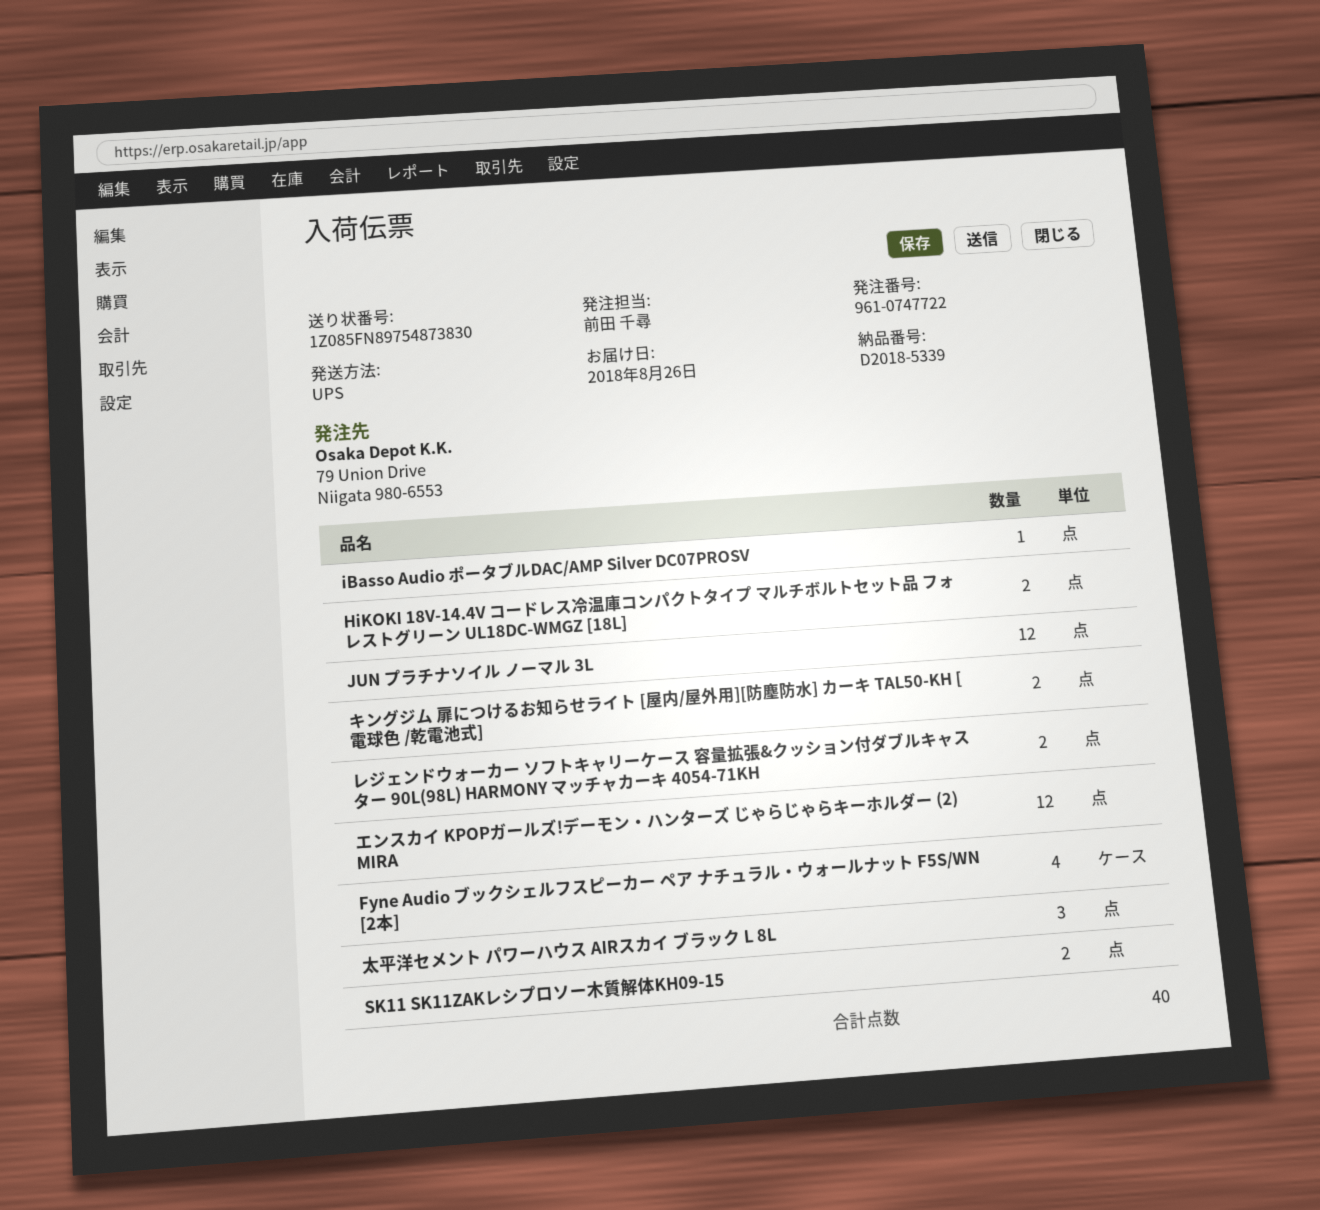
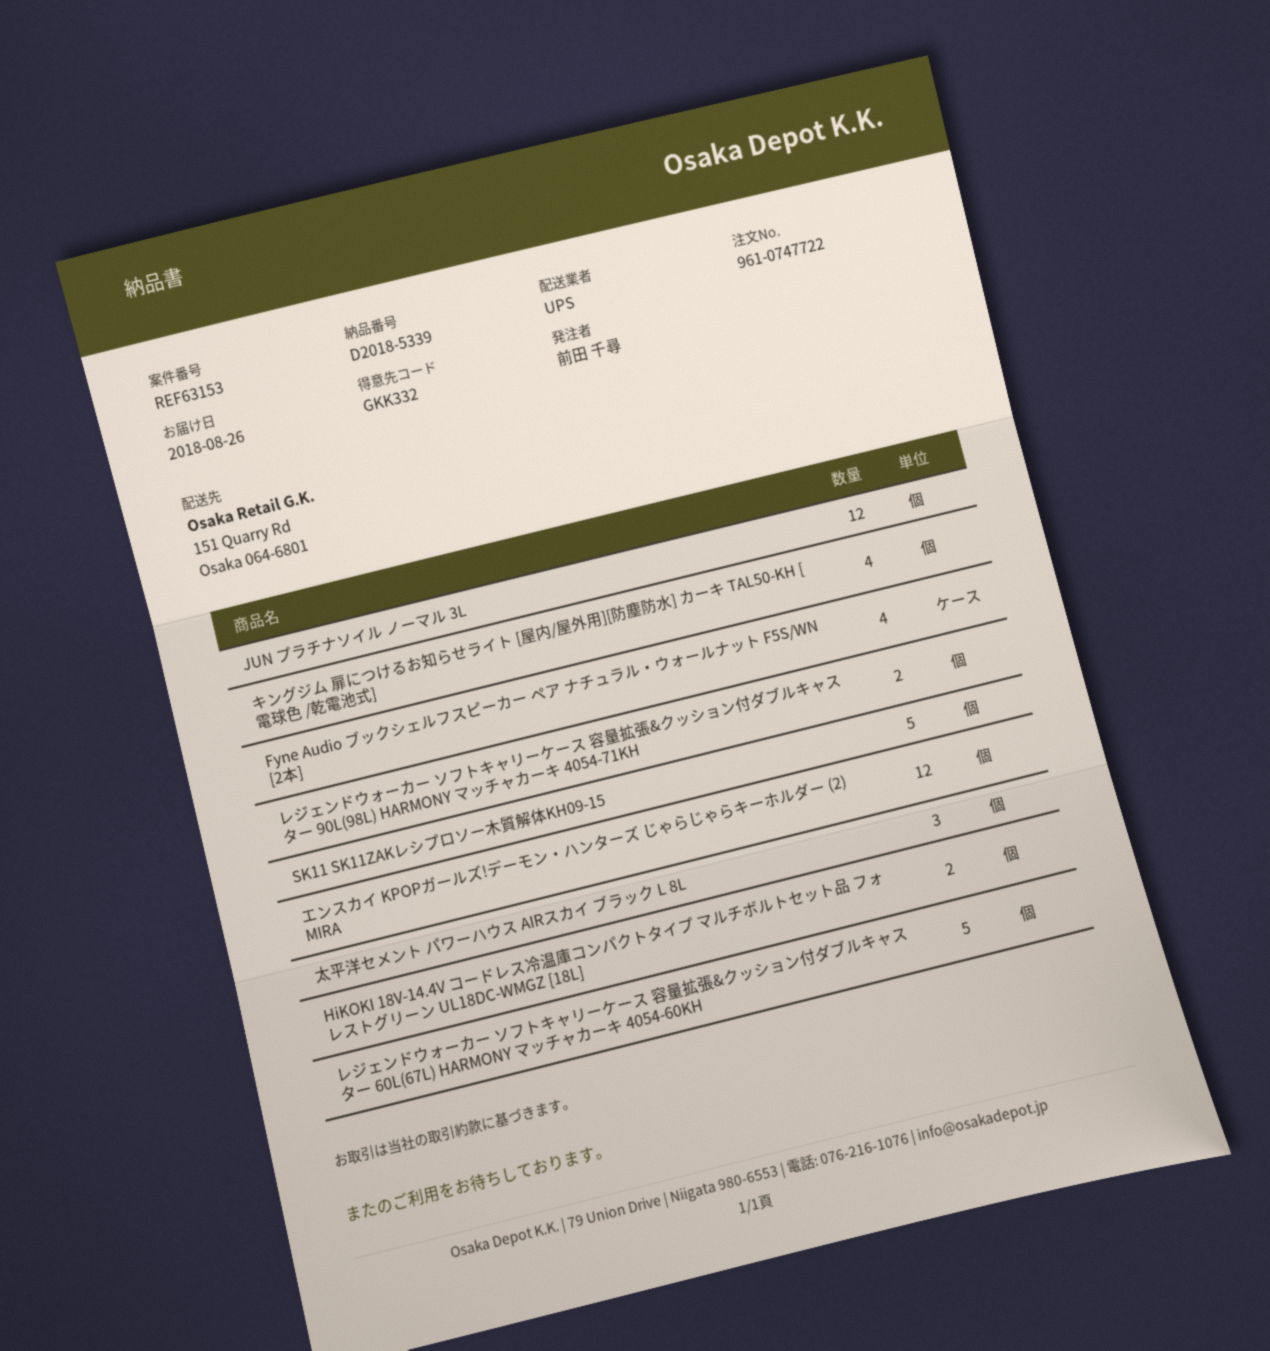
iBasso Audio ポータブルDAC/AMP Silver DC07PROSV: 1 -> none
キングジム 扉につけるお知らせライト [屋内/屋外用][防塵防水] カーキ TAL50-KH [電球色 /乾電池式]: 2 -> 4
SK11 SK11ZAKレシプロソー木質解体KH09-15: 2 -> 5
レジェンドウォーカー ソフトキャリーケース 容量拡張&クッション付ダブルキャスター 60L(67L) HARMONY マッチャカーキ 4054-60KH: none -> 5

